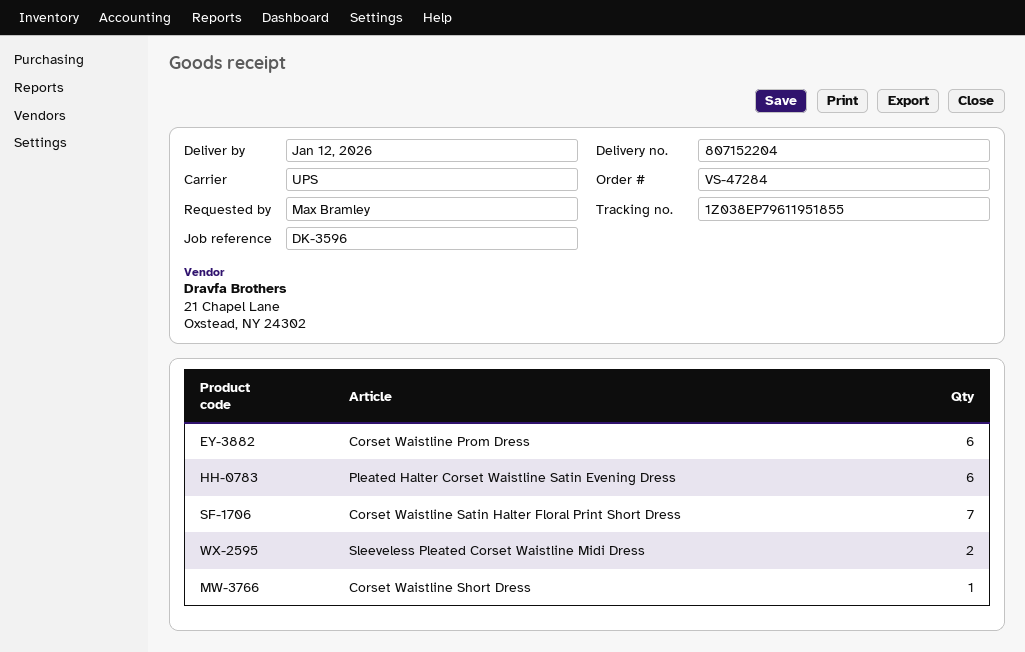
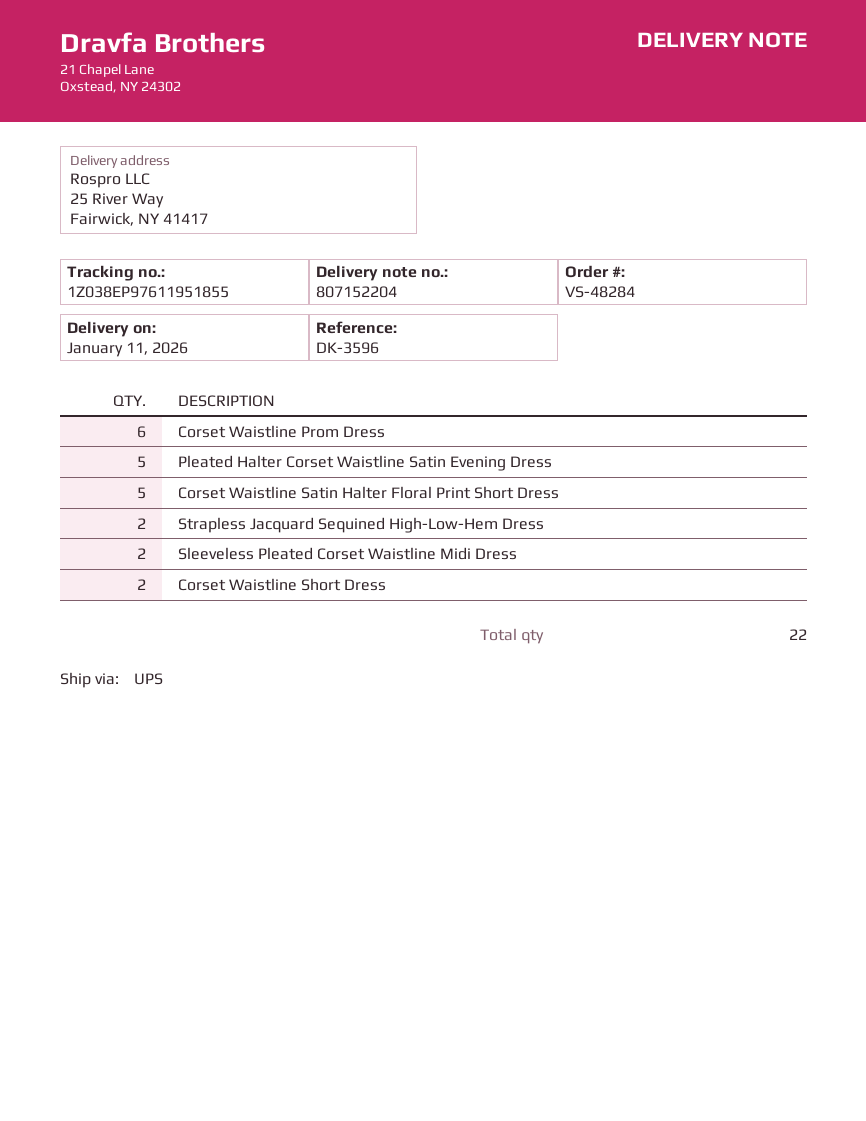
order number: VS-47284 -> VS-48284
delivery date: 2026-01-12 -> 2026-01-11
tracking number: 1Z038EP79611951855 -> 1Z038EP97611951855
Pleated Halter Corset Waistline Satin Evening Dress: 6 -> 5
Corset Waistline Satin Halter Floral Print Short Dress: 7 -> 5
Corset Waistline Short Dress: 1 -> 2
Strapless Jacquard Sequined High-Low-Hem Dress: none -> 2

